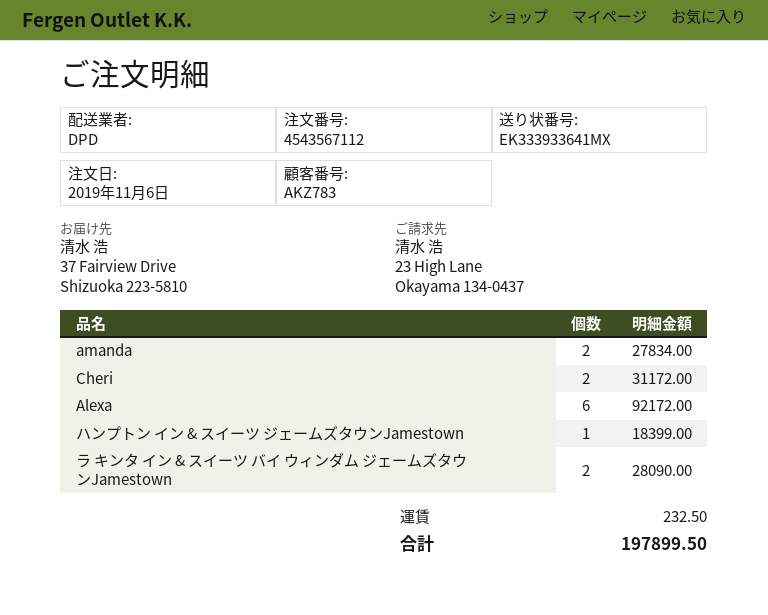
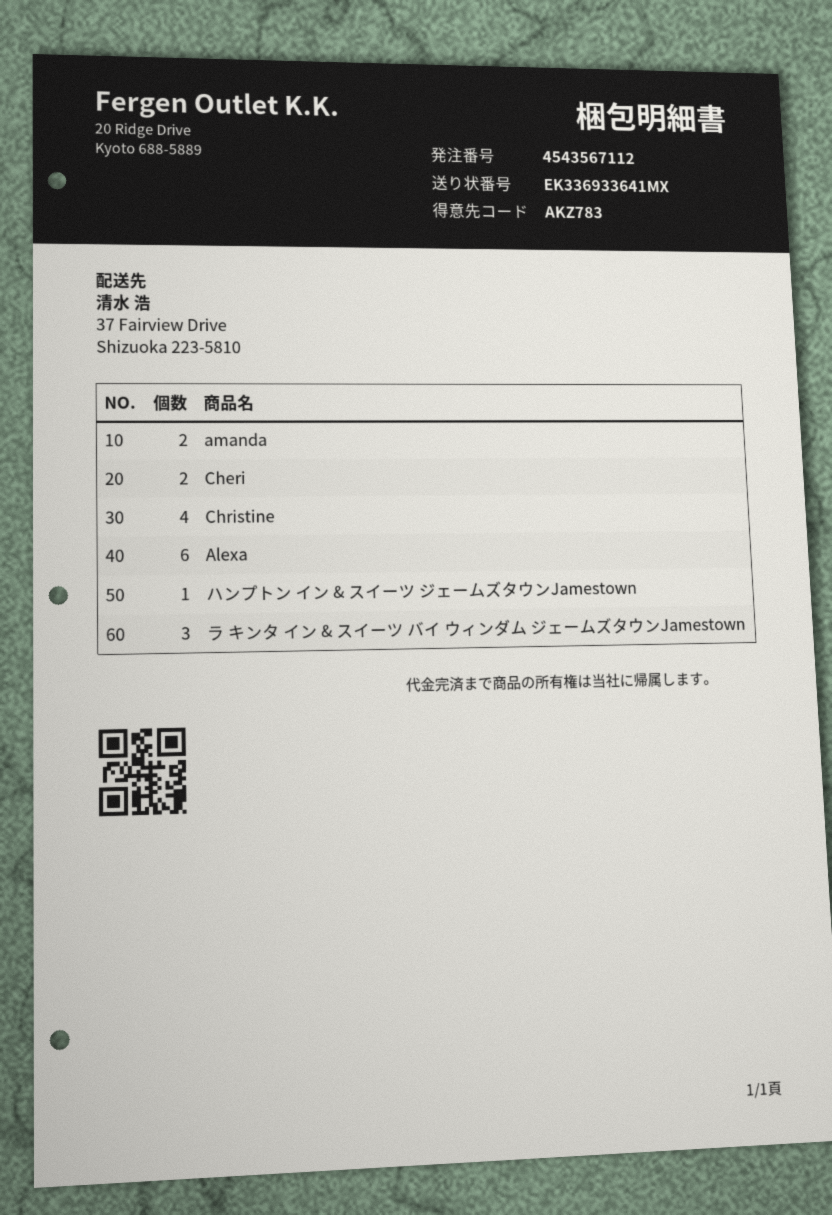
tracking number: EK333933641MX -> EK336933641MX
ラ キンタ イン & スイーツ バイ ウィンダム ジェームズタウンJamestown: 2 -> 3
Christine: none -> 4

